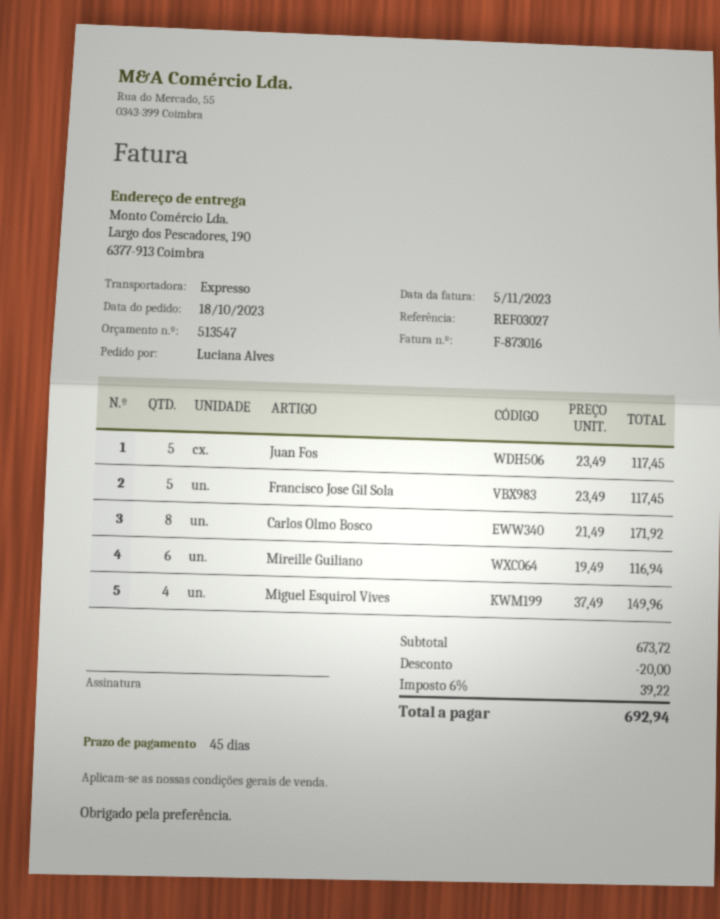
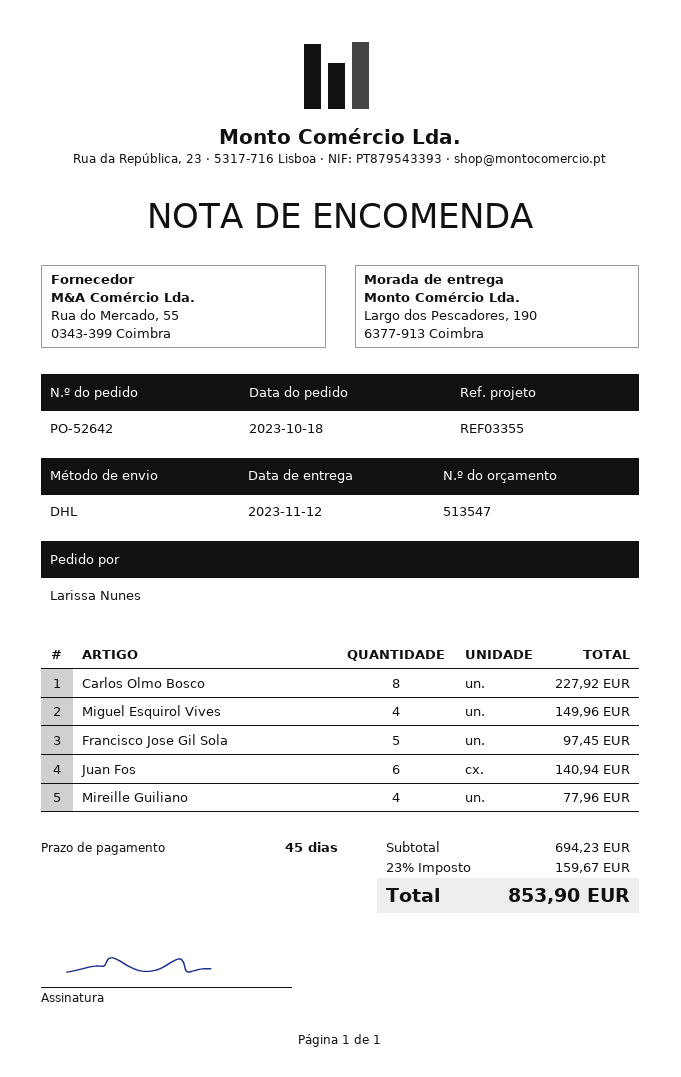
reference: REF03027 -> REF03355
ordered by: Luciana Alves -> Larissa Nunes
shipping method: express -> DHL
Juan Fos: 5 for 117.45 -> 6 for 140.94
Francisco Jose Gil Sola: 5 for 117.45 -> 5 for 97.45
Carlos Olmo Bosco: 8 for 171.92 -> 8 for 227.92
Mireille Guiliano: 6 for 116.94 -> 4 for 77.96
subtotal: 673.72 -> 694.23
discount: 20.00 -> none
tax: 6% = 39.22 -> 23% = 159.67
total: 692.94 -> 853.90

